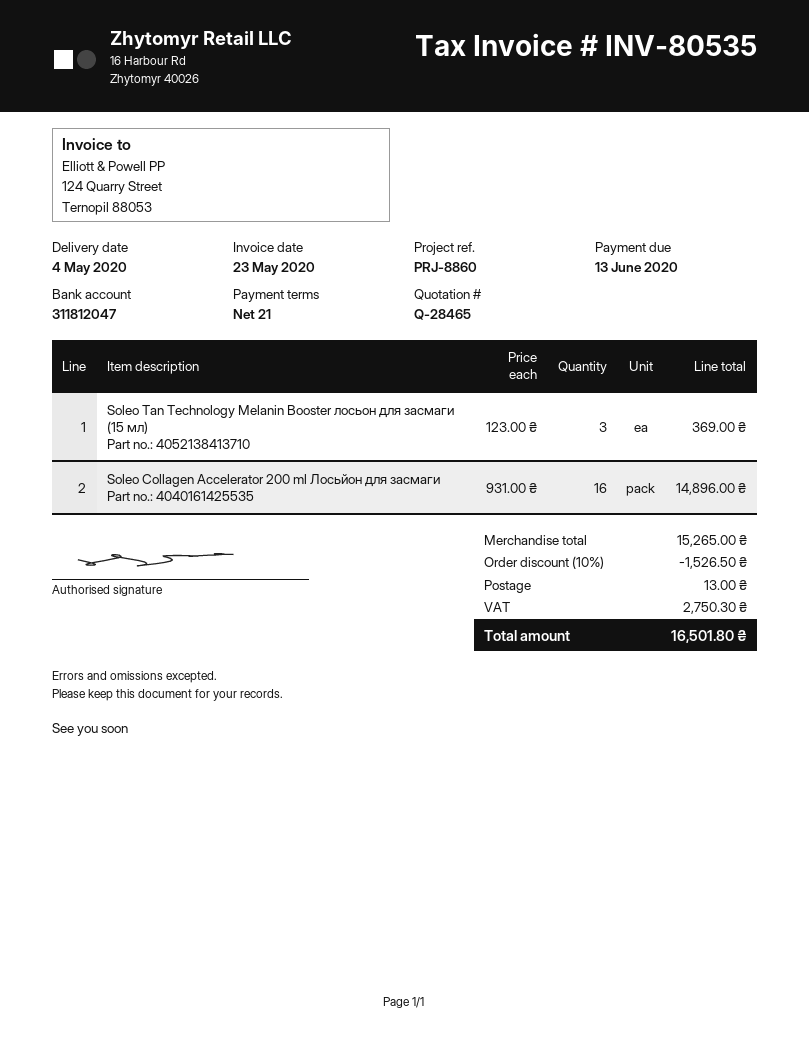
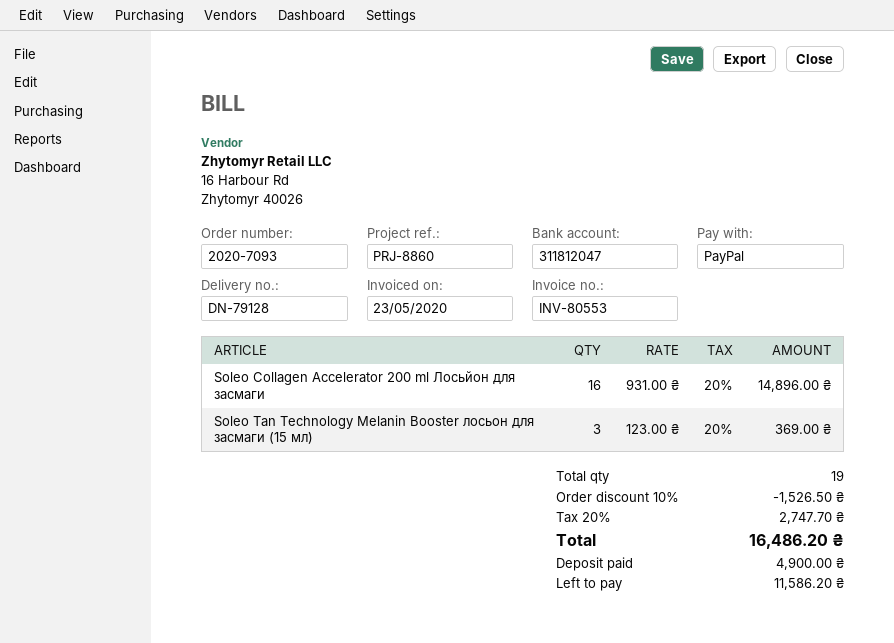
invoice number: INV-80535 -> INV-80553
shipping: 13.00 -> none
tax: 2750.30 -> 2747.70
total: 16501.80 -> 16486.20

